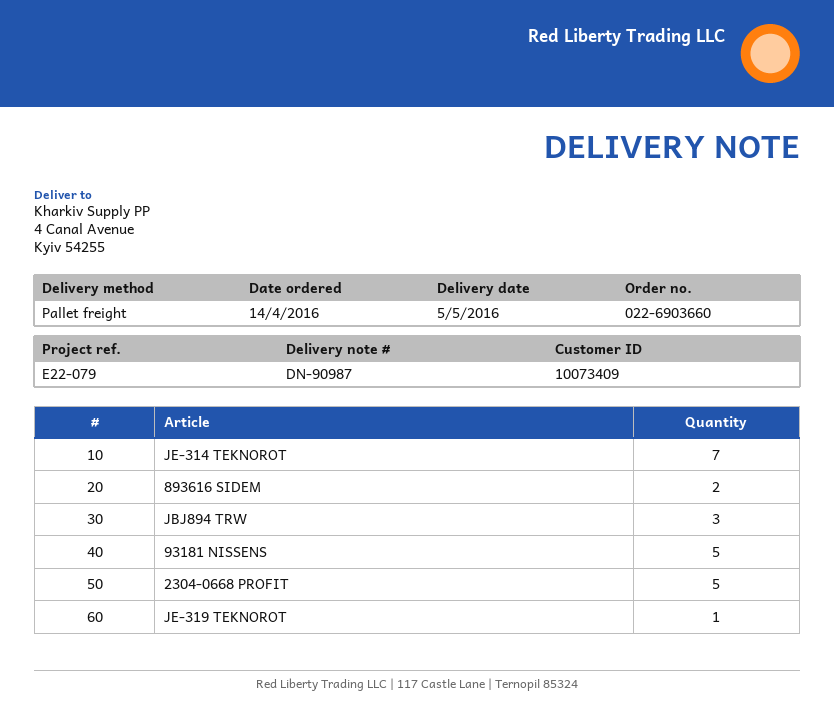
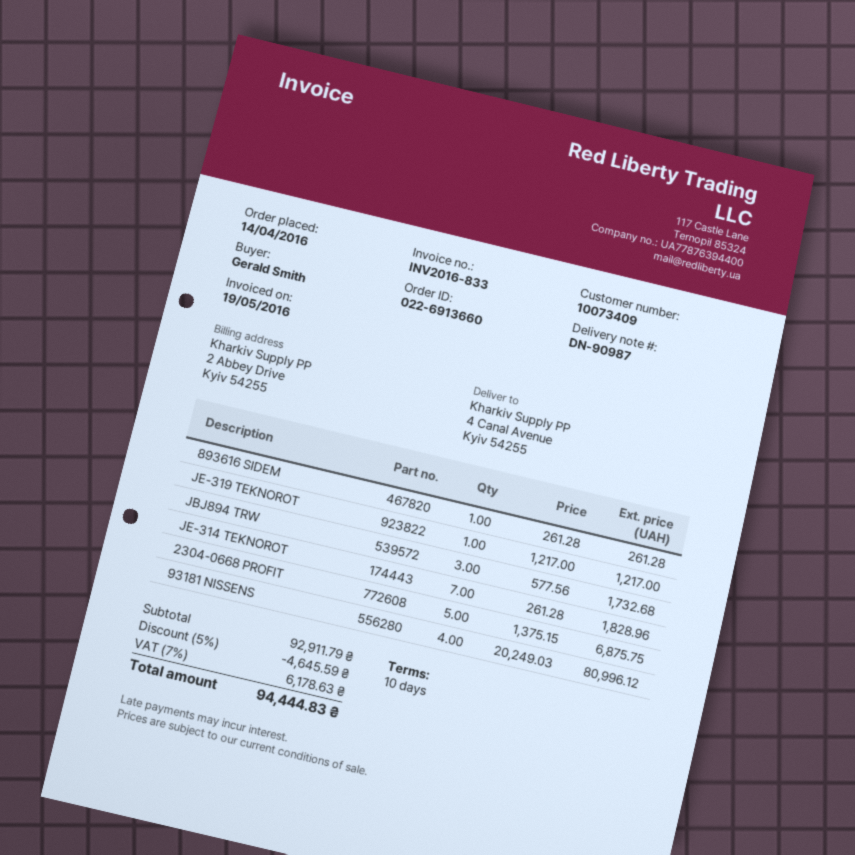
order number: 022-6903660 -> 022-6913660
893616 SIDEM: 2 -> 1
93181 NISSENS: 5 -> 4

